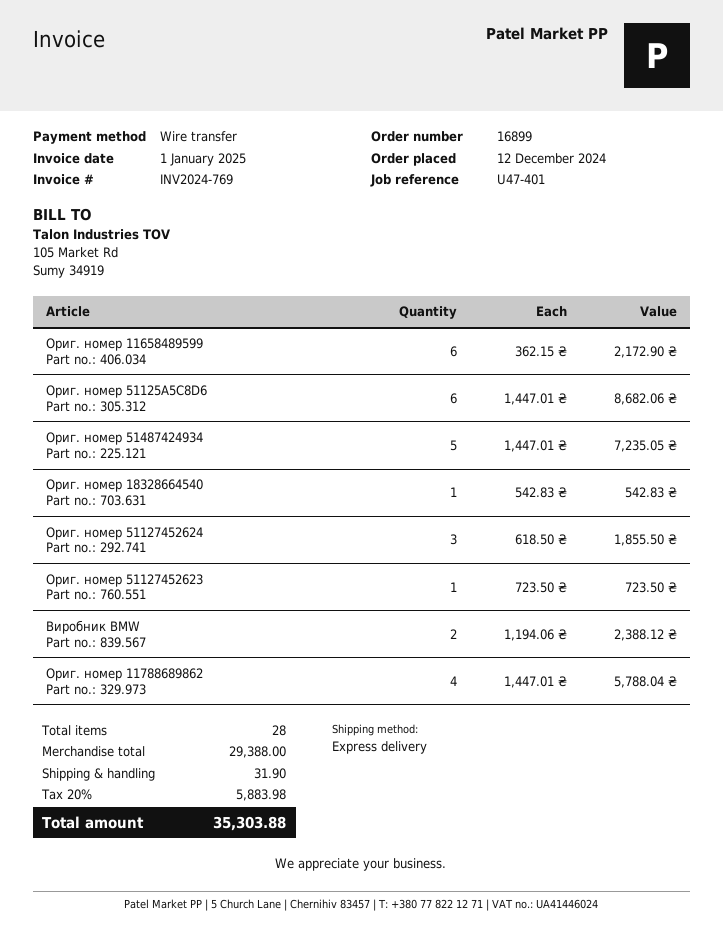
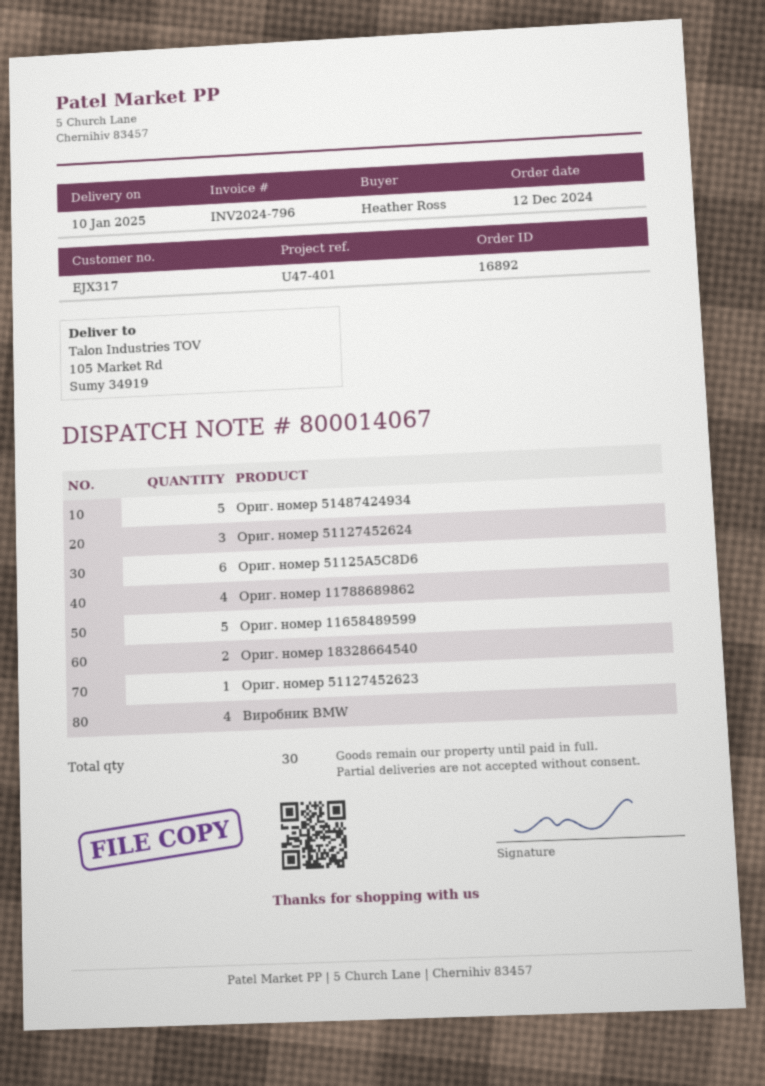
order number: 16899 -> 16892
invoice number: INV2024-769 -> INV2024-796
Ориг. номер 11658489599: 6 -> 5
Ориг. номер 18328664540: 1 -> 2
Виробник BMW: 2 -> 4
total quantity: 28 -> 30

